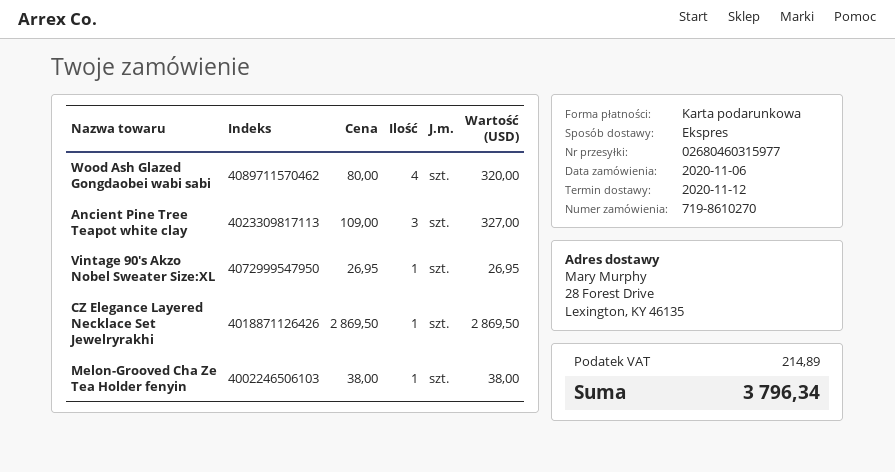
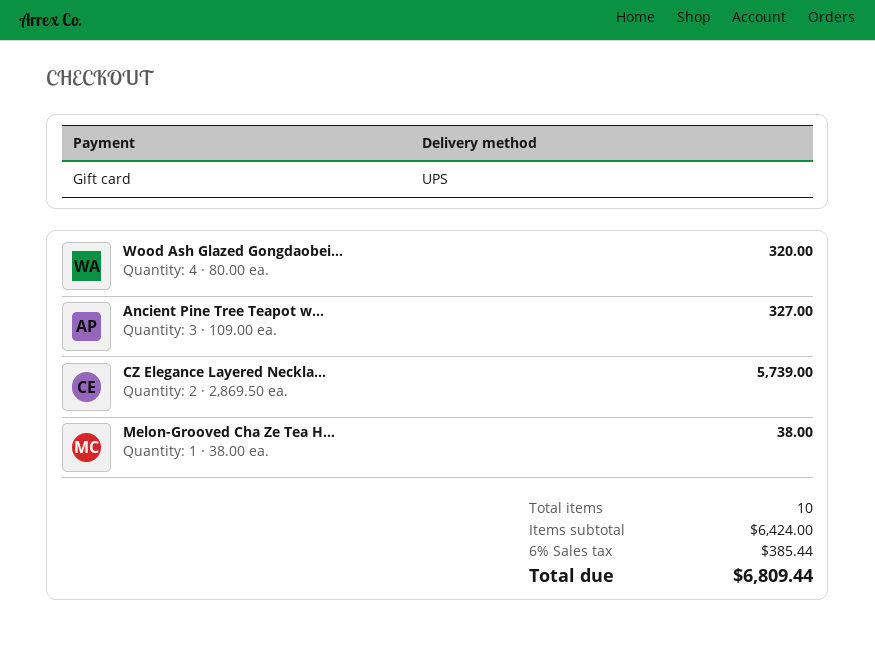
shipping method: express -> UPS
Vintage 90's Akzo Nobel Sweater Size:XL: 1 x 26.95 = 26.95 -> none
CZ Elegance Layered Necklace Set Jewelryrakhi: 1 x 2869.50 = 2869.50 -> 2 x 2869.50 = 5739.00
tax: 214.89 -> 385.44
total: 3796.34 -> 6809.44

